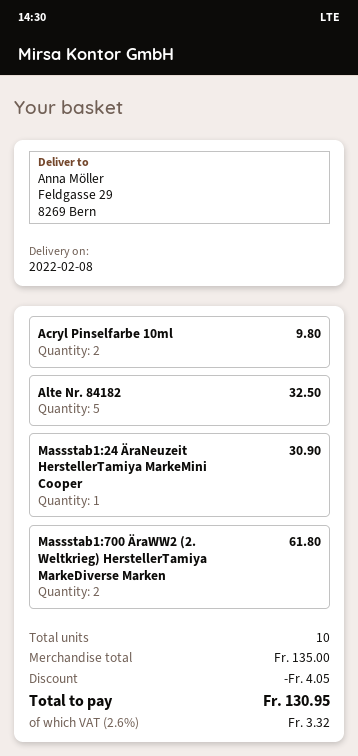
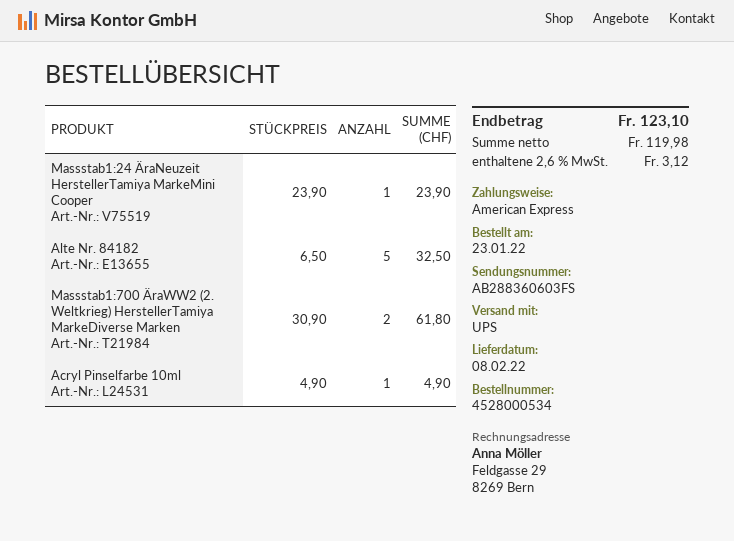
Acryl Pinselfarbe 10ml: 2 for 9.80 -> 1 for 4.90
Massstab1:24 ÄraNeuzeit HerstellerTamiya MarkeMini Cooper: 1 for 30.90 -> 1 for 23.90
discount: 4.05 -> none
tax: 2.6% = 3.32 -> 2.6% = 3.12
total: 130.95 -> 123.10

